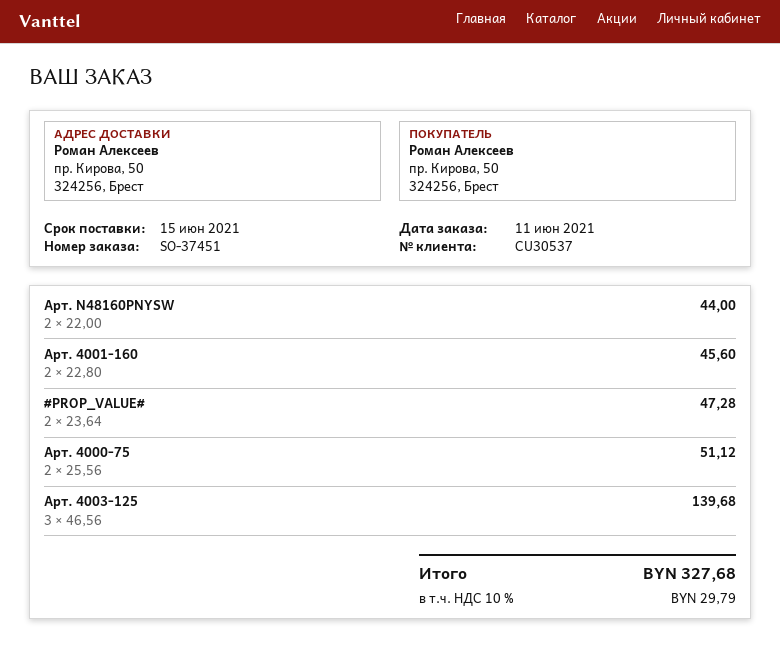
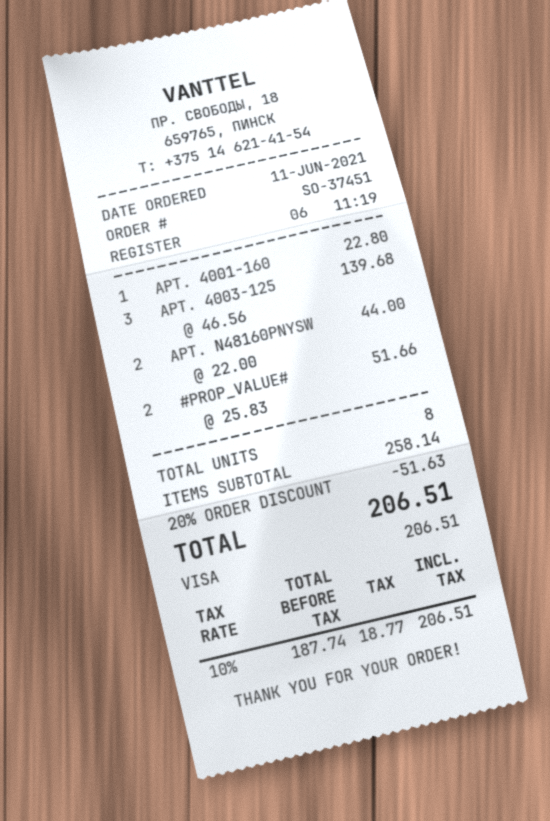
Арт. 4001-160: 2 x 22.80 = 45.60 -> 1 x 22.80 = 22.80
#PROP_VALUE#: 2 x 23.64 = 47.28 -> 2 x 25.83 = 51.66
Арт. 4000-75: 2 x 25.56 = 51.12 -> none
discount: none -> 20% = 51.63
tax: 10% = 29.79 -> 10% = 18.77
total: 327.68 -> 206.51

